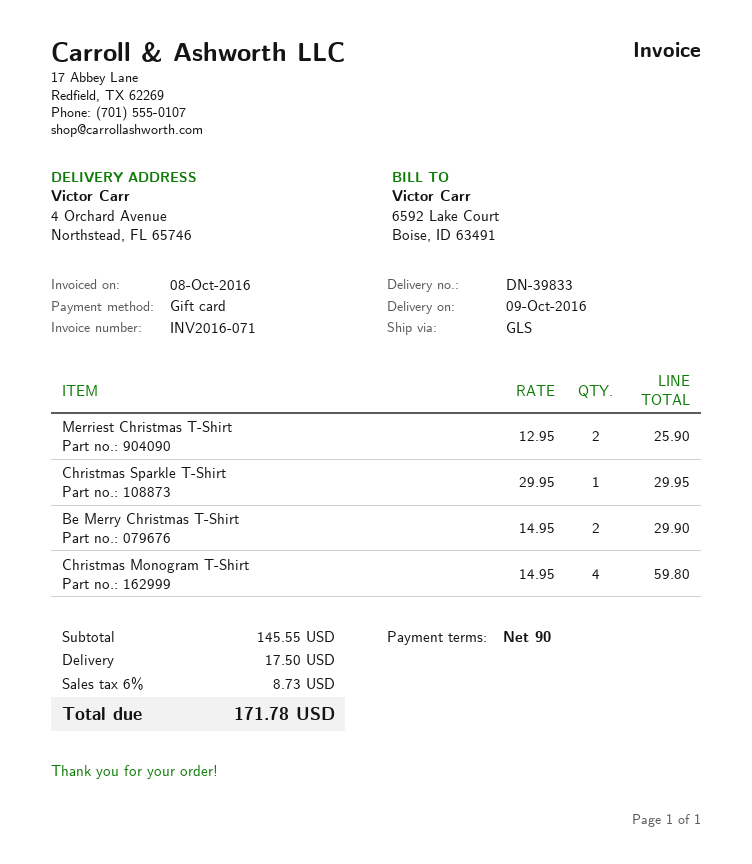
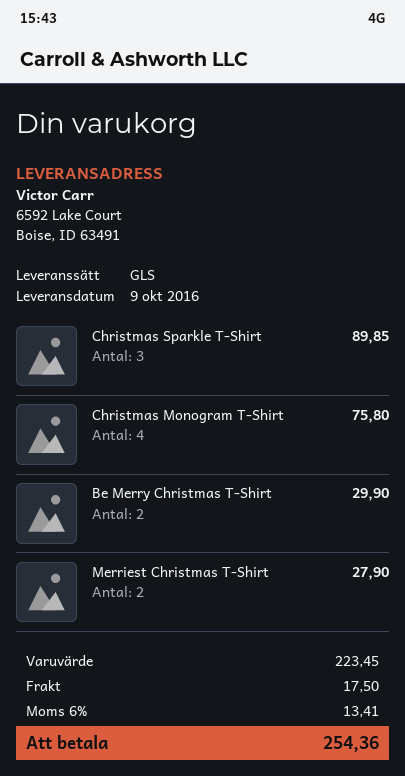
ship to: 4 Orchard Avenue, Northstead, FL 65746 -> 6592 Lake Court, Boise, ID 63491
Merriest Christmas T-Shirt: 2 for 25.90 -> 2 for 27.90
Christmas Sparkle T-Shirt: 1 for 29.95 -> 3 for 89.85
Christmas Monogram T-Shirt: 4 for 59.80 -> 4 for 75.80
subtotal: 145.55 -> 223.45
tax: 6% = 8.73 -> 6% = 13.41
total: 171.78 -> 254.36

